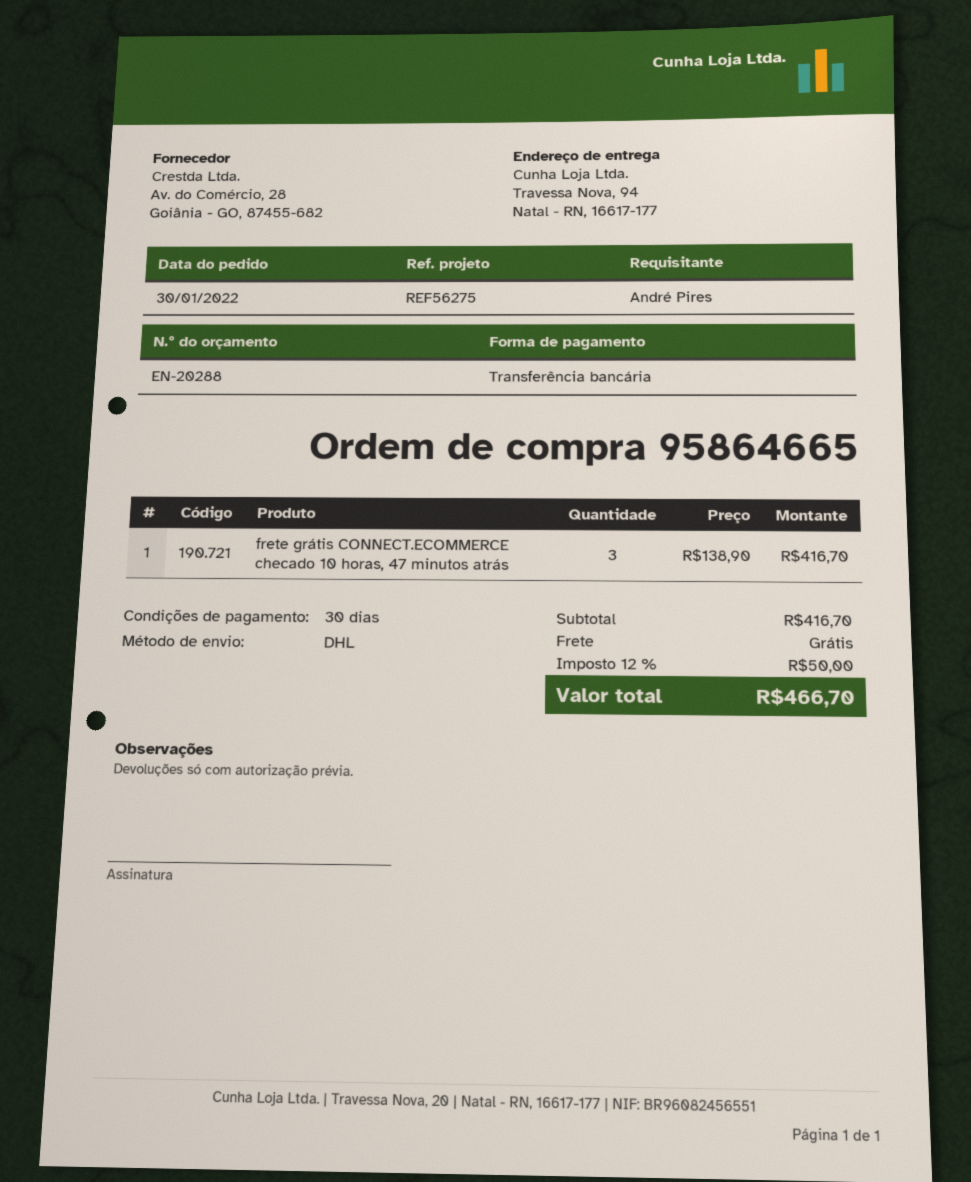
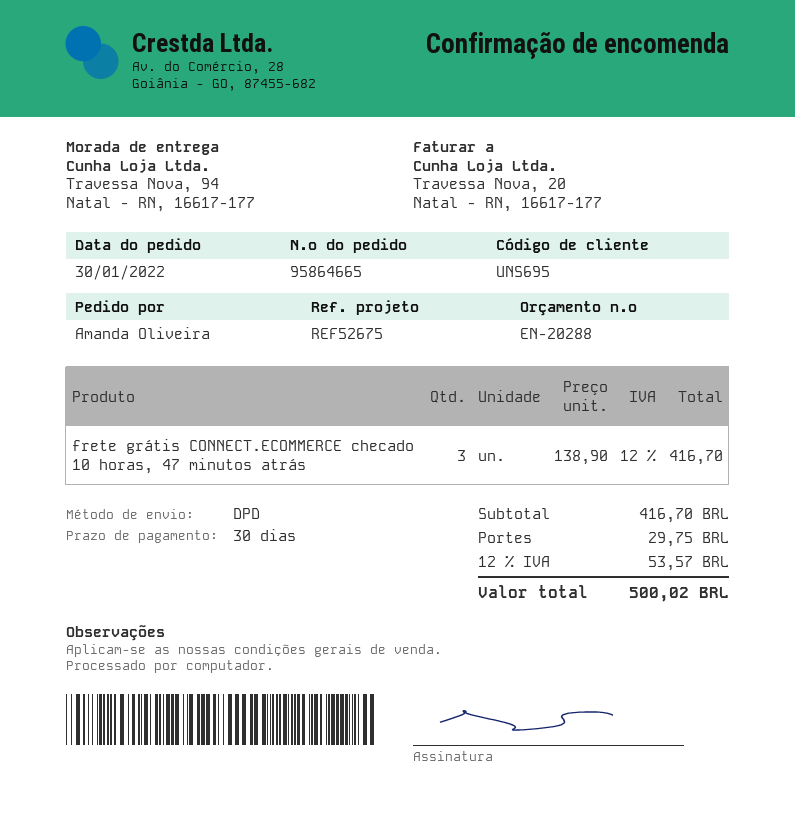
reference: REF56275 -> REF52675
ordered by: André Pires -> Amanda Oliveira
shipping method: DHL -> DPD
shipping: 0.00 -> 29.75
tax: 12% = 50.00 -> 12% = 53.57
total: 466.70 -> 500.02

